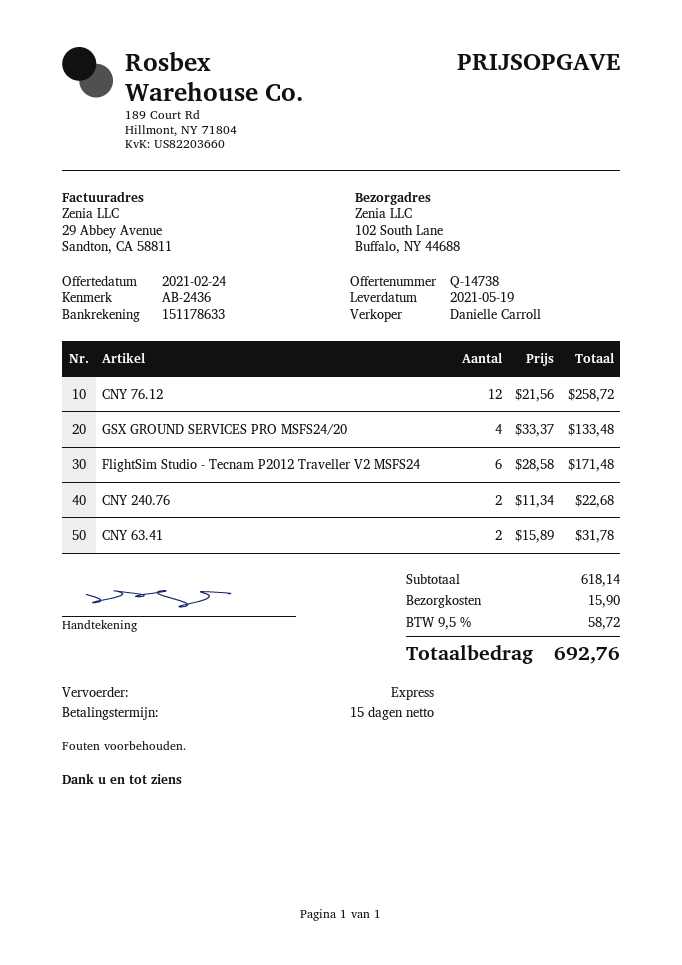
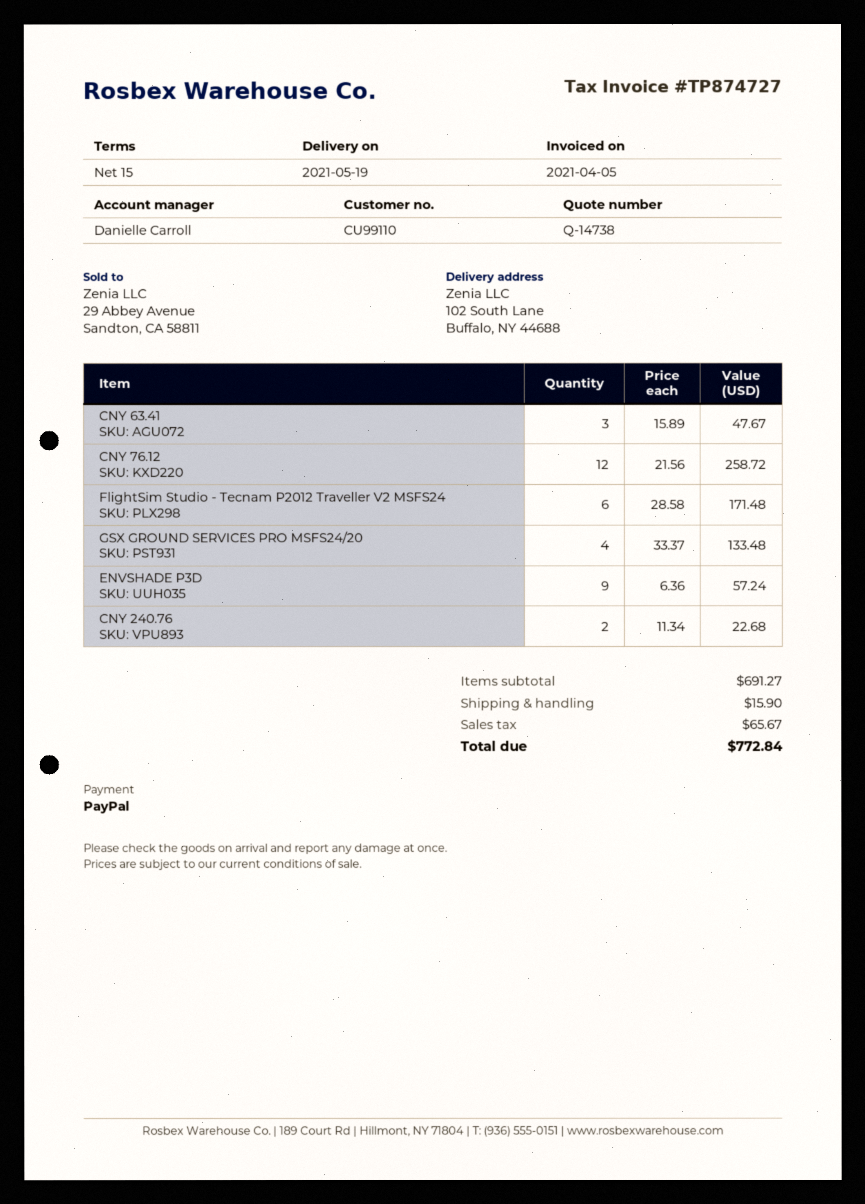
CNY 63.41: 2 x 15.89 = 31.78 -> 3 x 15.89 = 47.67
ENVSHADE P3D: none -> 9 x 6.36 = 57.24
subtotal: 618.14 -> 691.27
tax: 58.72 -> 65.67
total: 692.76 -> 772.84

